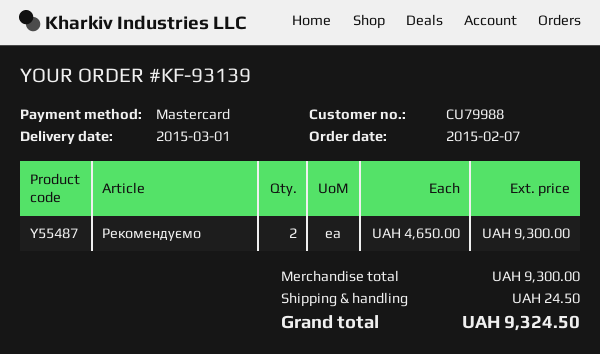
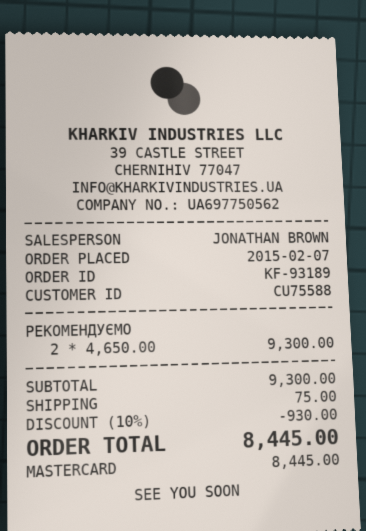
order number: KF-93139 -> KF-93189
customer number: CU79988 -> CU75588
discount: none -> 10% = 930.00
shipping: 24.50 -> 75.00
total: 9324.50 -> 8445.00

